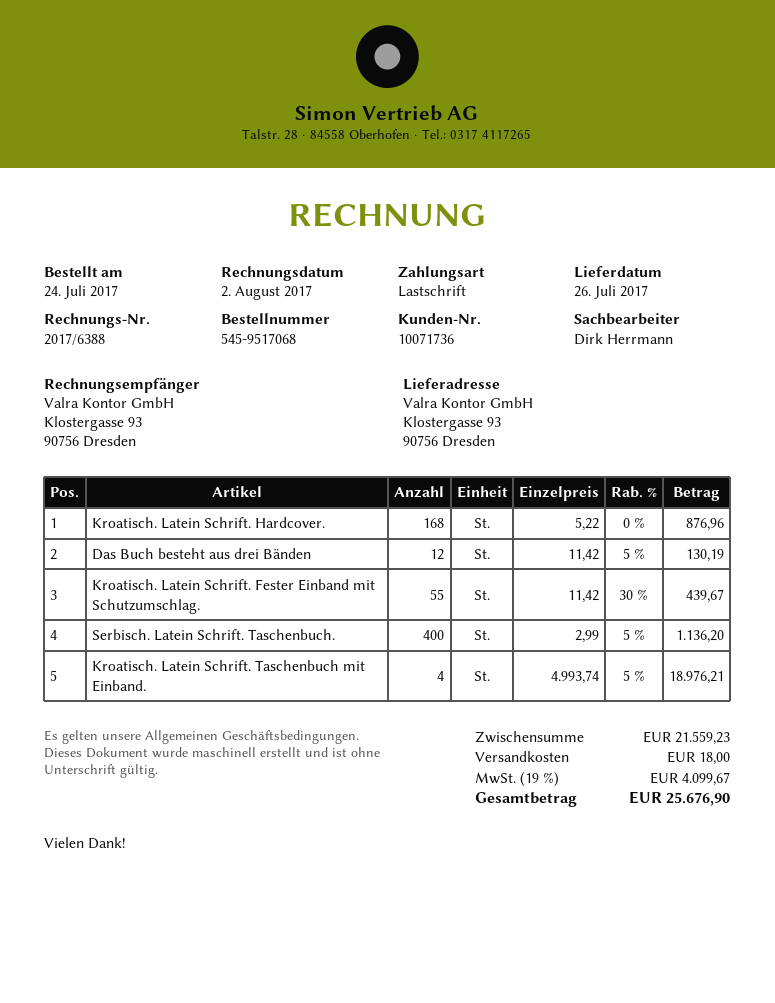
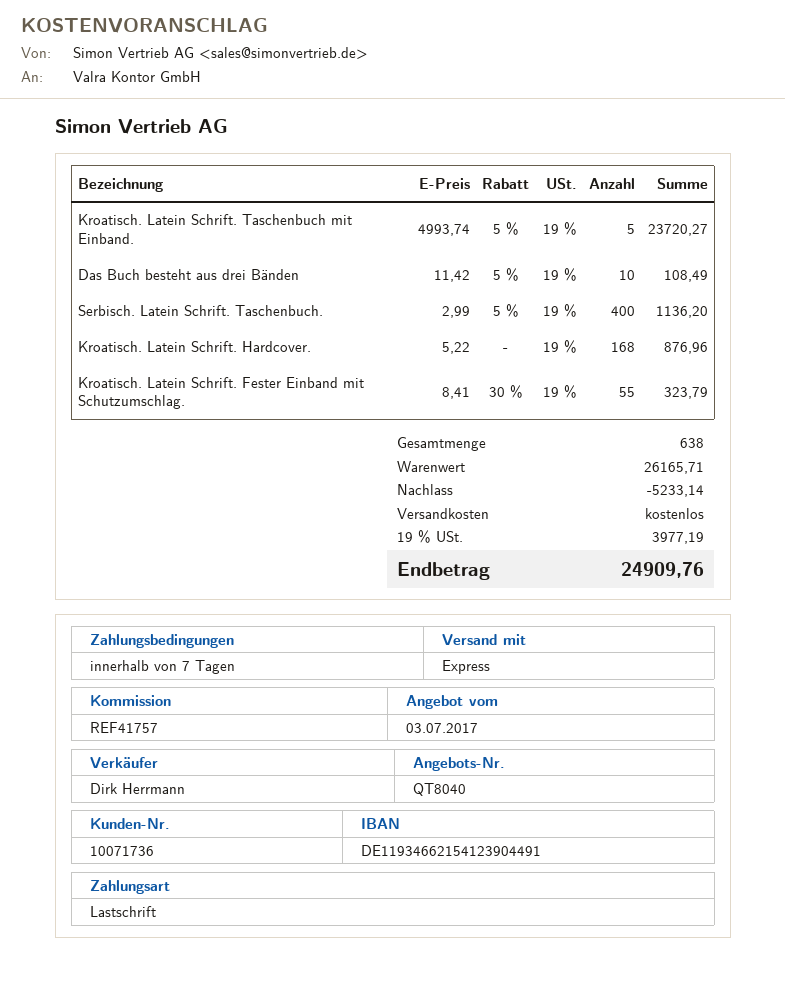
Das Buch besteht aus drei Bänden: 12 x 11.42 - 5% = 130.19 -> 10 x 11.42 - 5% = 108.49
Kroatisch. Latein Schrift. Fester Einband mit Schutzumschlag.: 55 x 11.42 - 30% = 439.67 -> 55 x 8.41 - 30% = 323.79
Kroatisch. Latein Schrift. Taschenbuch mit Einband.: 4 x 4993.74 - 5% = 18976.21 -> 5 x 4993.74 - 5% = 23720.27
subtotal: 21559.23 -> 26165.71
discount: none -> 5233.14
shipping: 18.00 -> 0.00
tax: 19% = 4099.67 -> 19% = 3977.19
total: 25676.90 -> 24909.76

